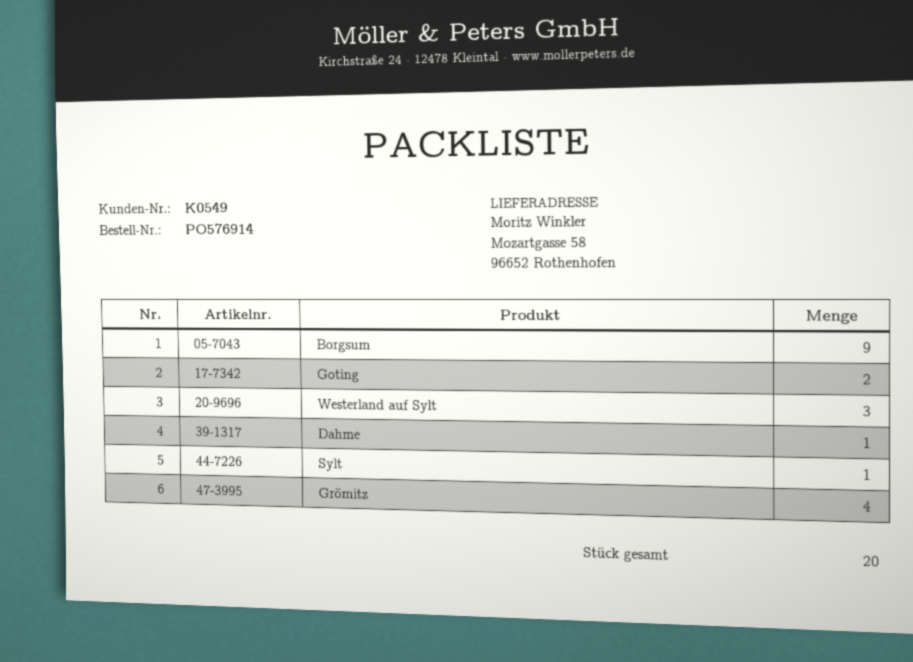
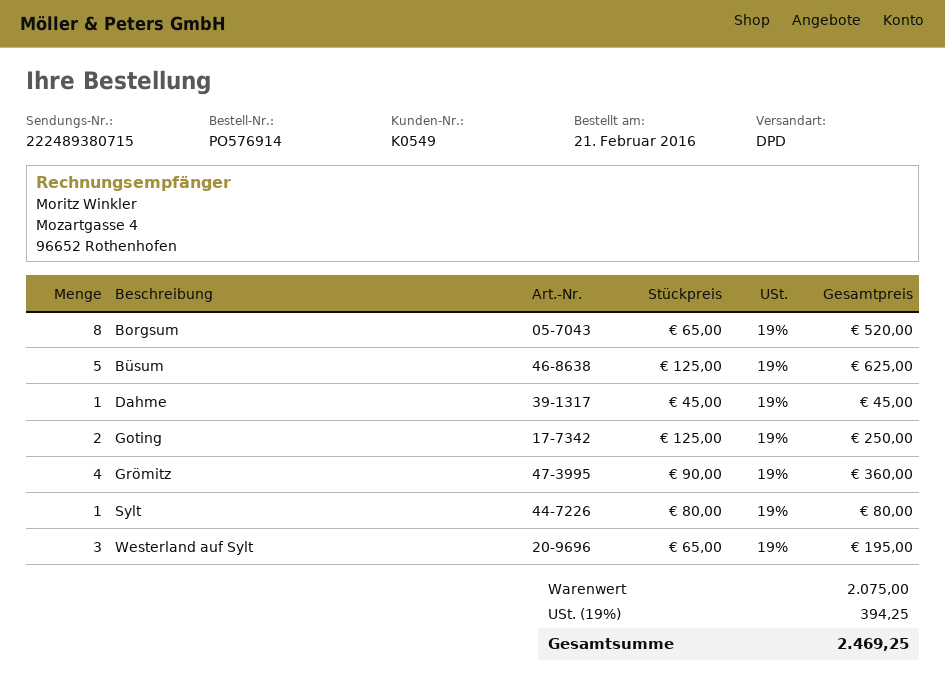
Borgsum: 9 -> 8
Büsum: none -> 5

